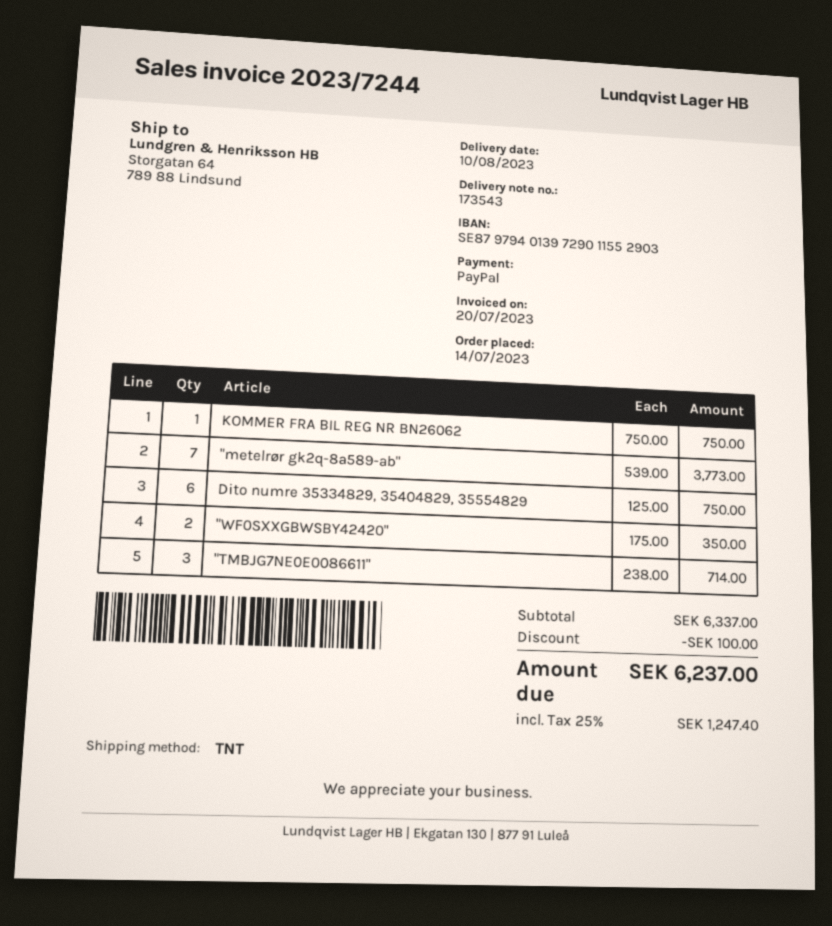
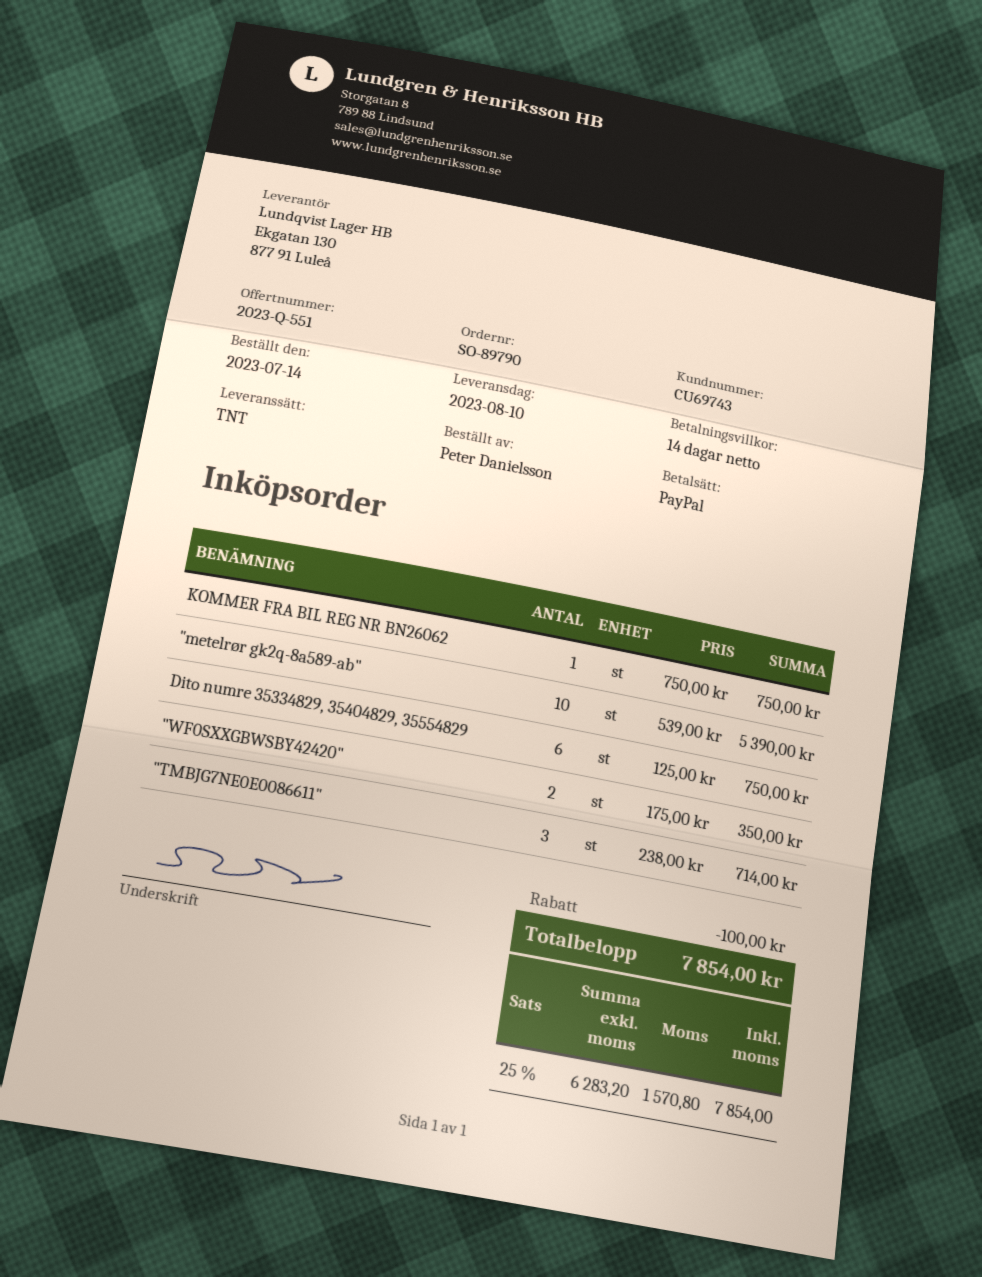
"metelrør gk2q-8a589-ab": 7 x 539.00 = 3773.00 -> 10 x 539.00 = 5390.00
tax: 25% = 1247.40 -> 25% = 1570.80
total: 6237.00 -> 7854.00

